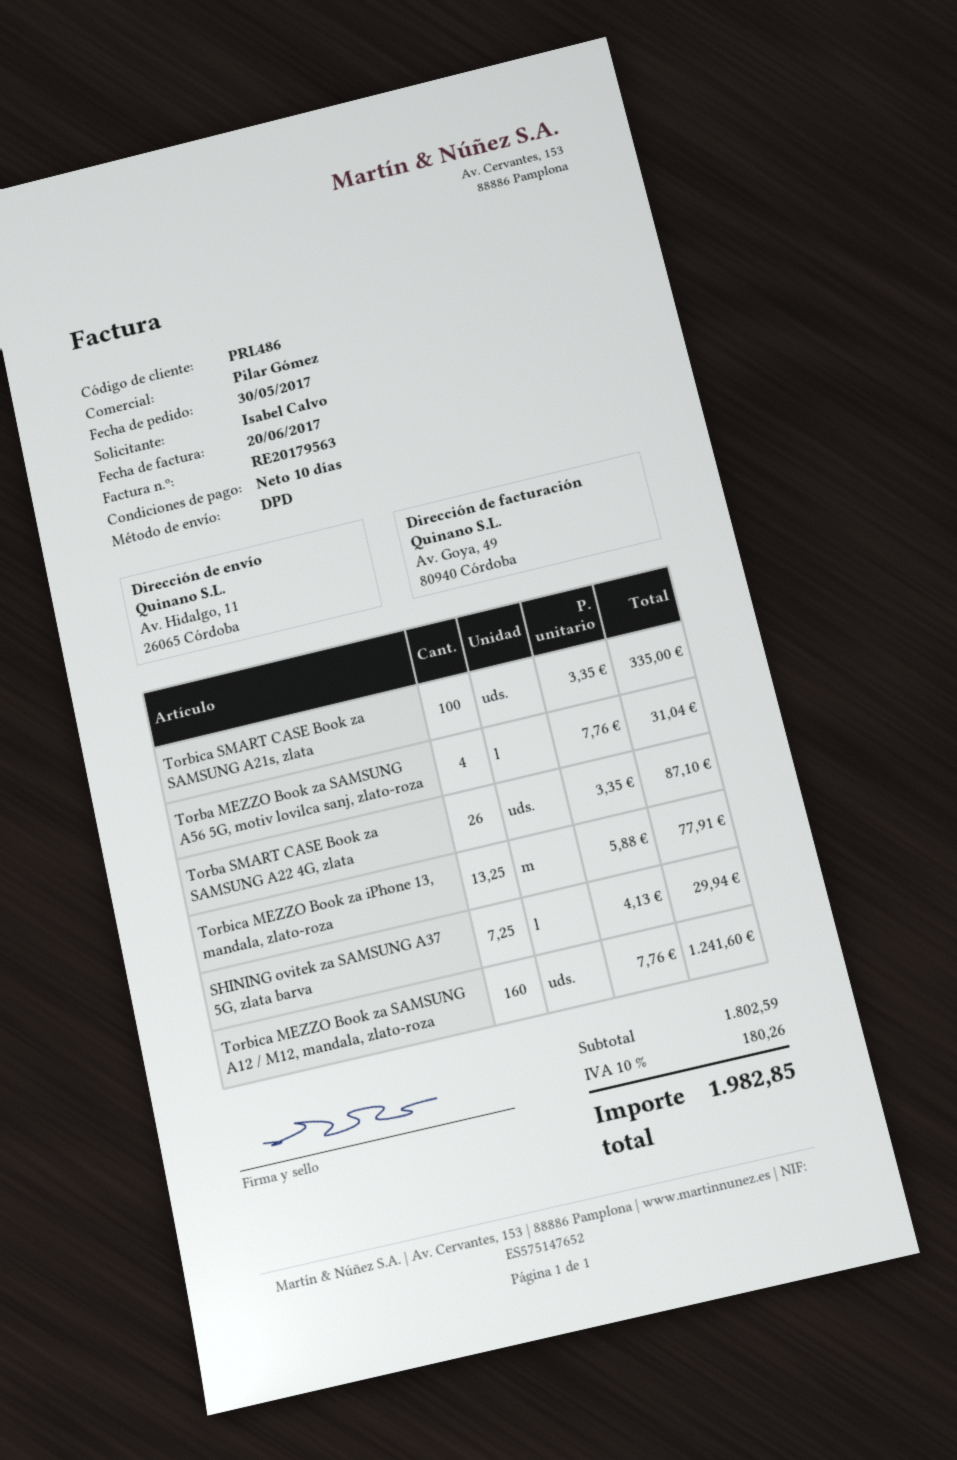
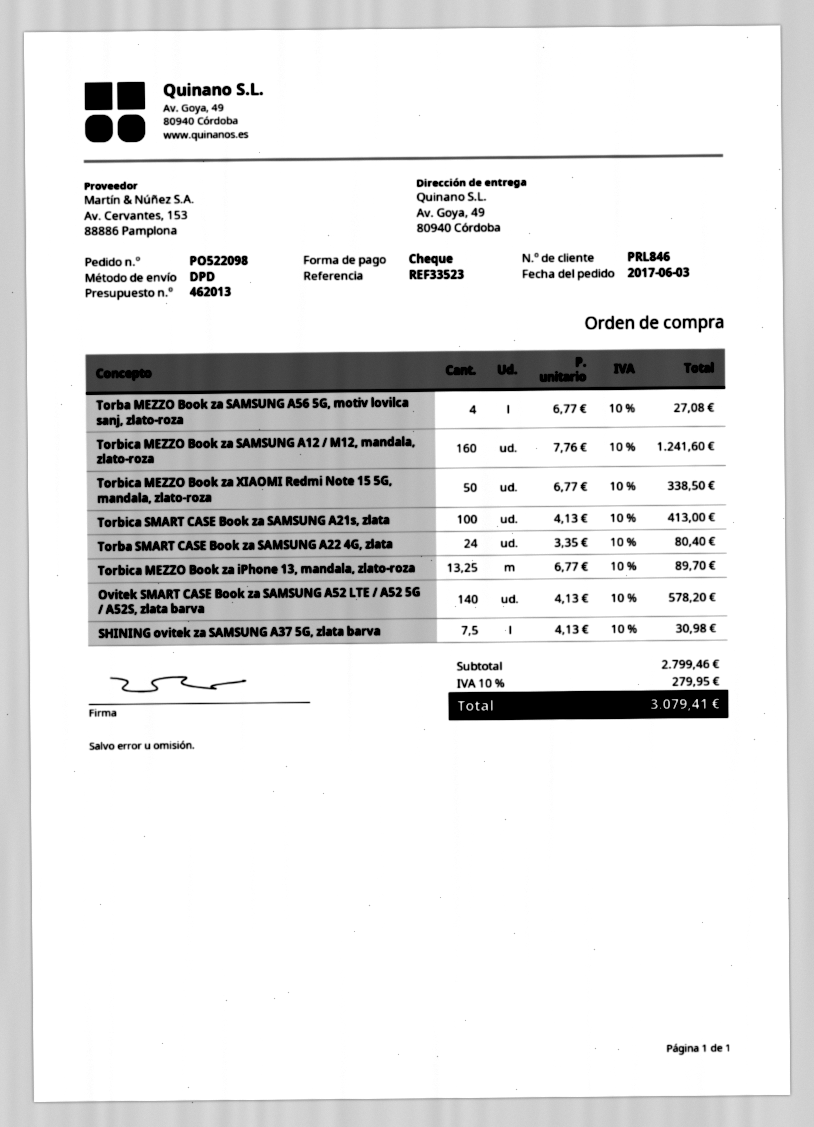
order date: 2017-05-30 -> 2017-06-03
customer number: PRL486 -> PRL846
ship to: Av. Hidalgo, 11, 26065 Córdoba -> Av. Goya, 49, 80940 Córdoba
Torbica SMART CASE Book za SAMSUNG A21s, zlata: 100 x 3.35 = 335.00 -> 100 x 4.13 = 413.00
Torba MEZZO Book za SAMSUNG A56 5G, motiv lovilca sanj, zlato-roza: 4 x 7.76 = 31.04 -> 4 x 6.77 = 27.08
Torba SMART CASE Book za SAMSUNG A22 4G, zlata: 26 x 3.35 = 87.10 -> 24 x 3.35 = 80.40
Torbica MEZZO Book za iPhone 13, mandala, zlato-roza: 13.25 x 5.88 = 77.91 -> 13.25 x 6.77 = 89.70
SHINING ovitek za SAMSUNG A37 5G, zlata barva: 7.25 x 4.13 = 29.94 -> 7.5 x 4.13 = 30.98
Torbica MEZZO Book za XIAOMI Redmi Note 15 5G, mandala, zlato-roza: none -> 50 x 6.77 = 338.50
Ovitek SMART CASE Book za SAMSUNG A52 LTE / A52 5G / A52S, zlata barva: none -> 140 x 4.13 = 578.20
subtotal: 1802.59 -> 2799.46
tax: 10% = 180.26 -> 10% = 279.95
total: 1982.85 -> 3079.41

